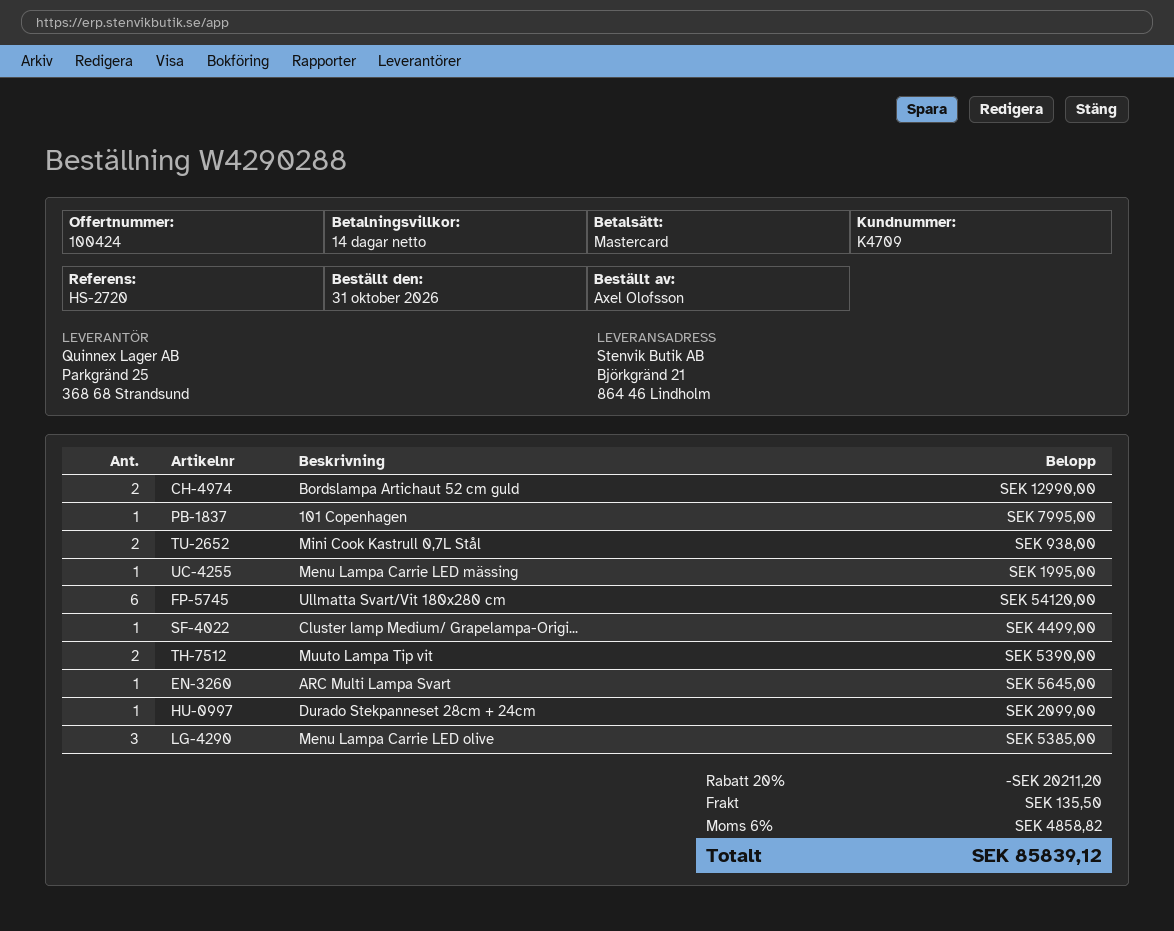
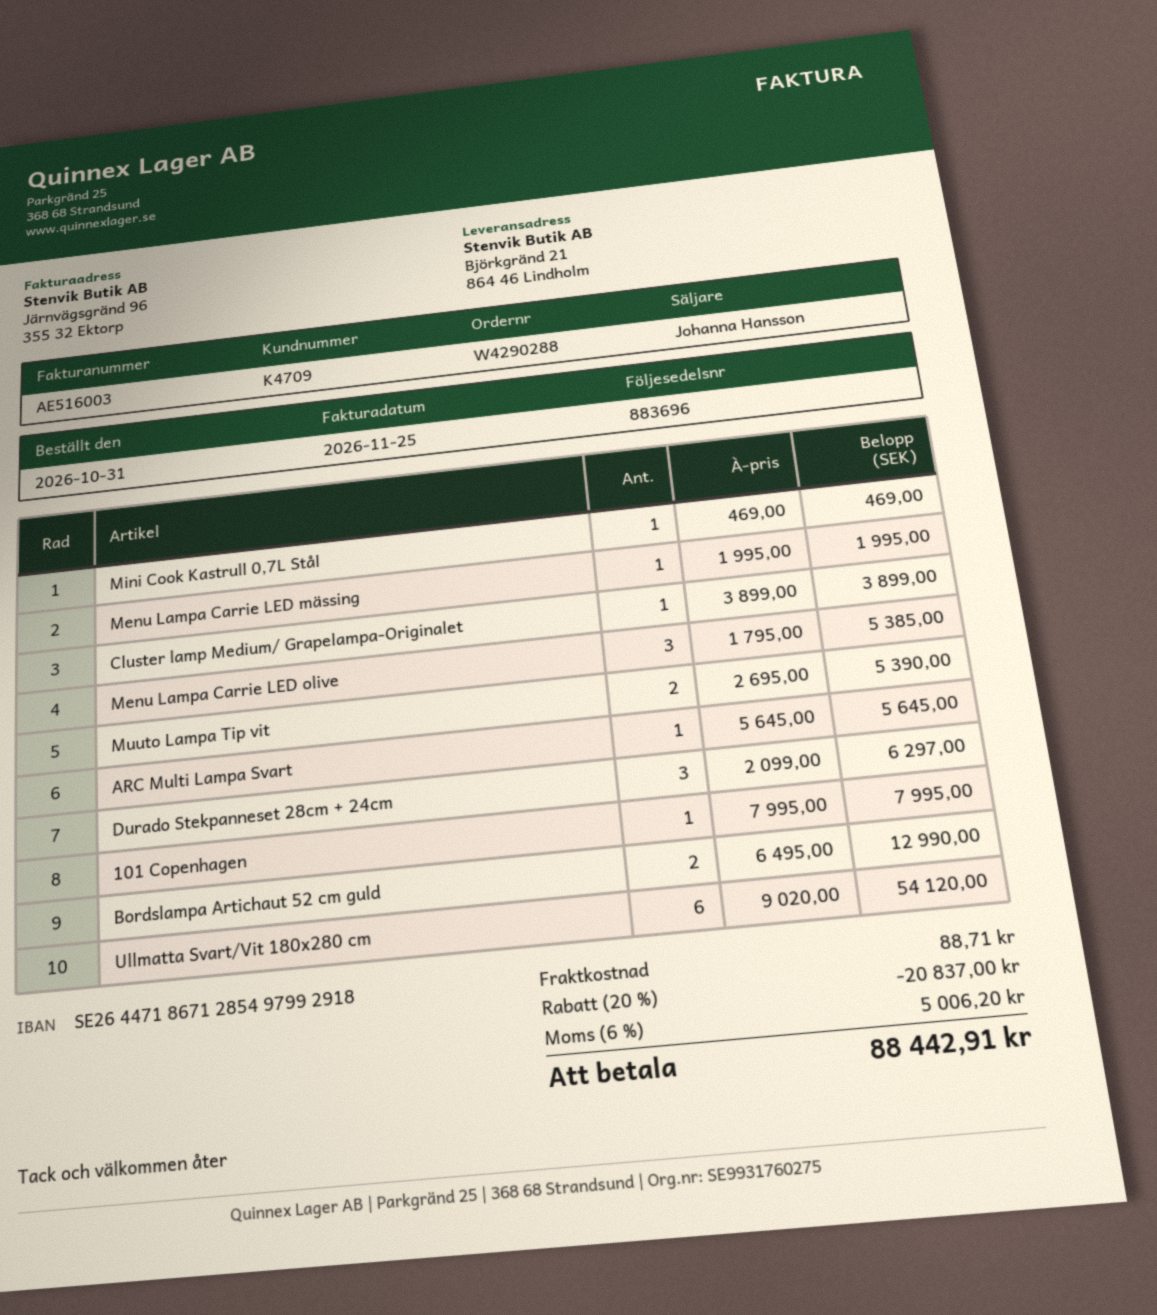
Mini Cook Kastrull 0,7L Stål: 2 for 938.00 -> 1 for 469.00
Cluster lamp Medium/ Grapelampa-Origi...: 1 for 4499.00 -> 1 for 3899.00
Durado Stekpanneset 28cm + 24cm: 1 for 2099.00 -> 3 for 6297.00
discount: 20% = 20211.20 -> 20% = 20837.00
shipping: 135.50 -> 88.71
tax: 6% = 4858.82 -> 6% = 5006.20
total: 85839.12 -> 88442.91

